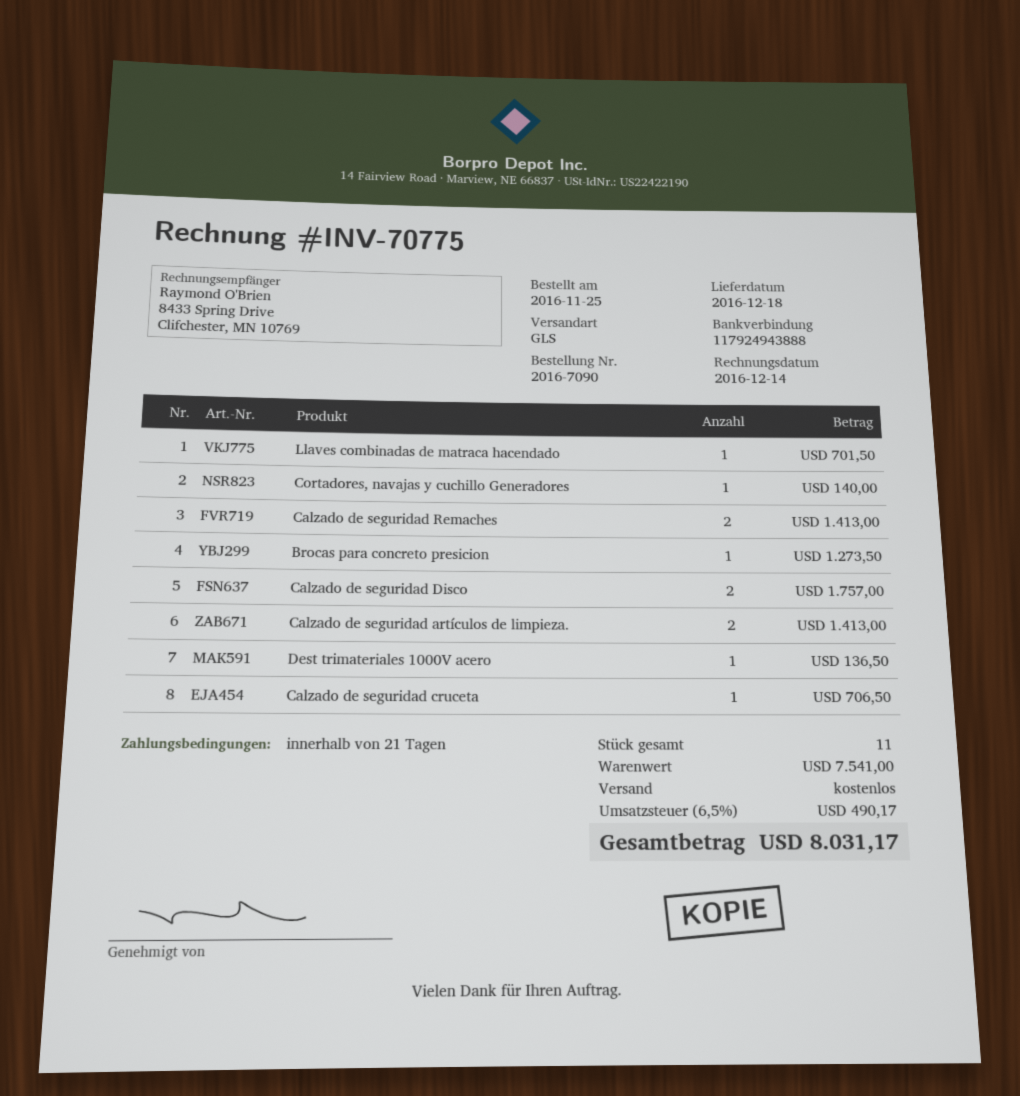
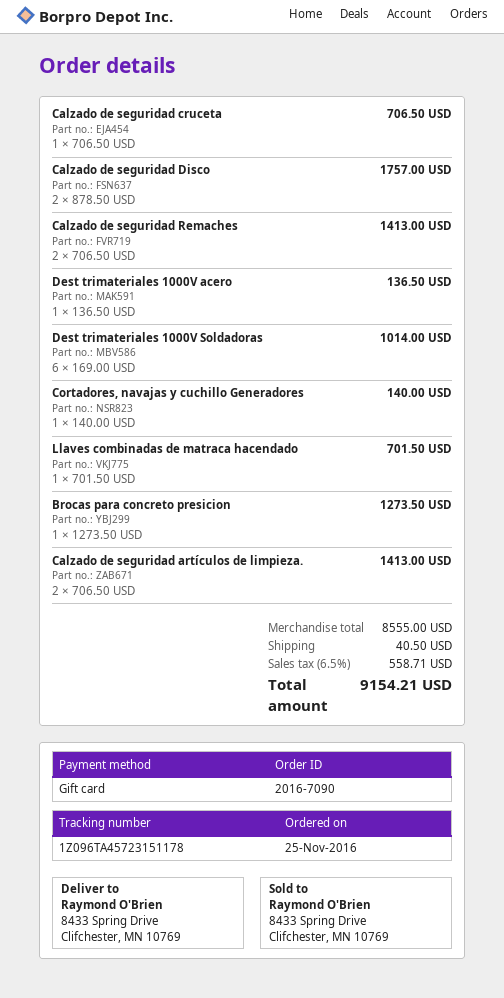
Dest trimateriales 1000V Soldadoras: none -> 6 for 1014.00
subtotal: 7541.00 -> 8555.00
shipping: 0.00 -> 40.50
tax: 6.5% = 490.17 -> 6.5% = 558.71
total: 8031.17 -> 9154.21

